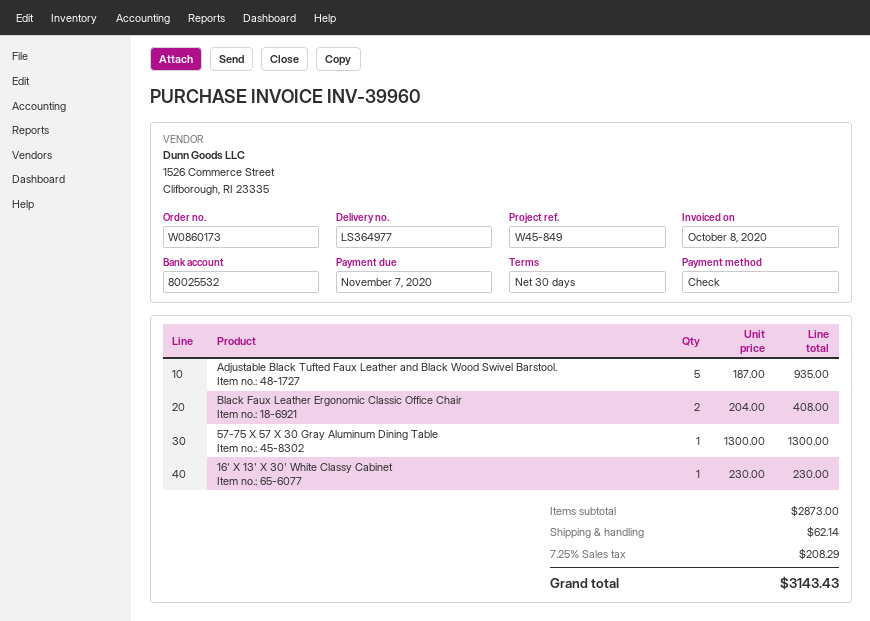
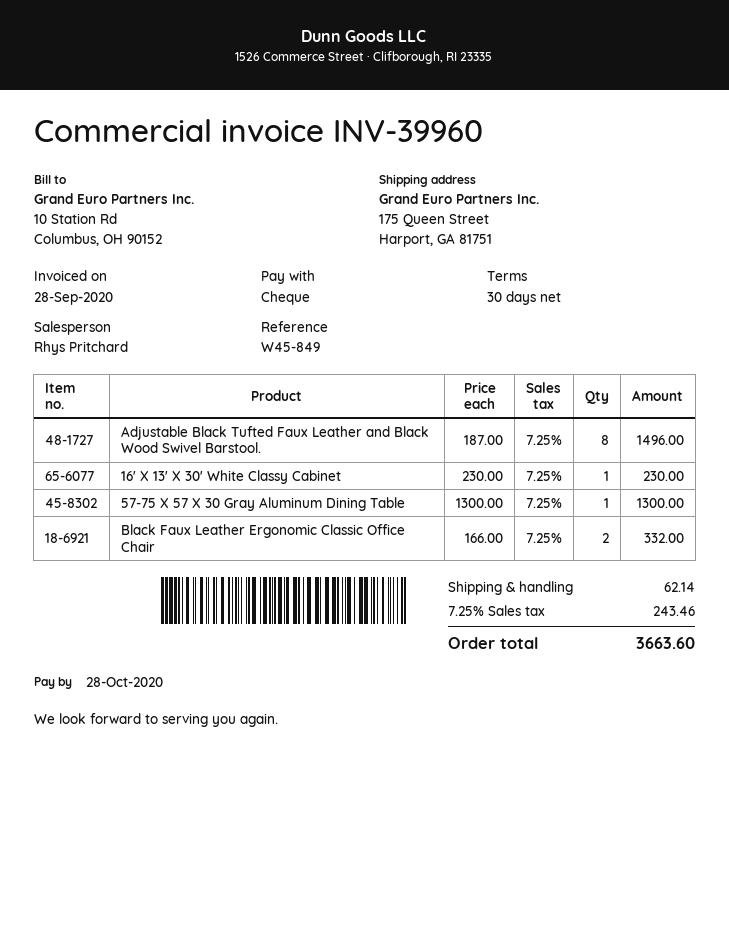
invoice date: 2020-10-08 -> 2020-09-28
due date: 2020-11-07 -> 2020-10-28
Adjustable Black Tufted Faux Leather and Black Wood Swivel Barstool.: 5 x 187.00 = 935.00 -> 8 x 187.00 = 1496.00
Black Faux Leather Ergonomic Classic Office Chair: 2 x 204.00 = 408.00 -> 2 x 166.00 = 332.00
tax: 7.25% = 208.29 -> 7.25% = 243.46
total: 3143.43 -> 3663.60

